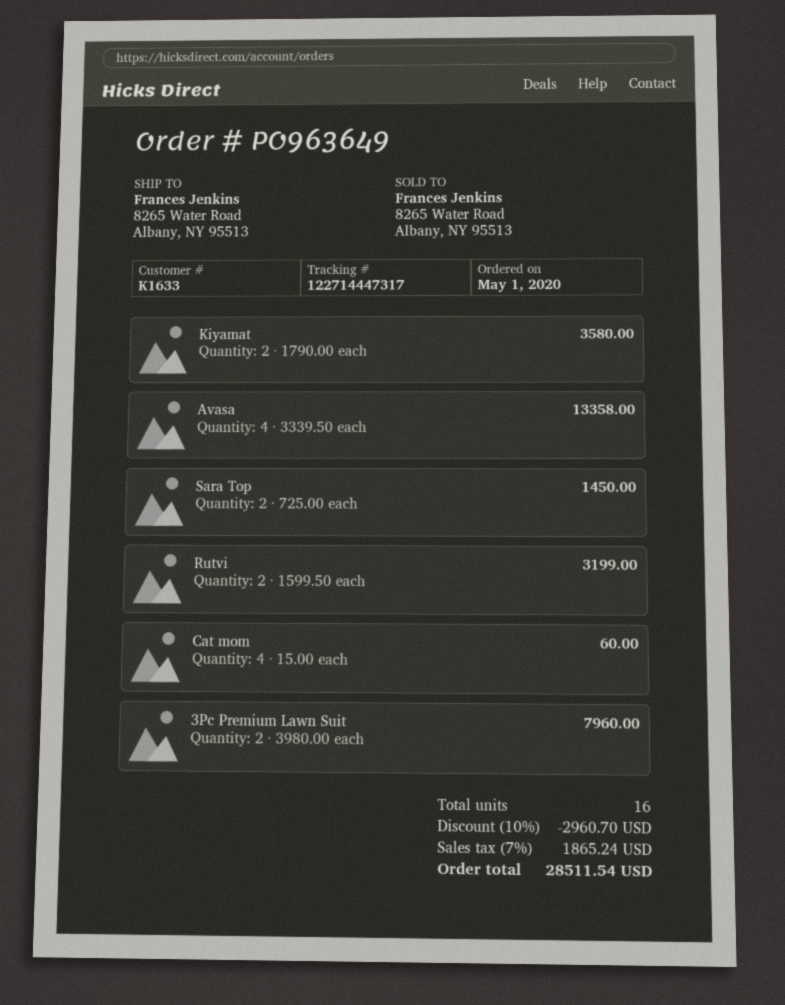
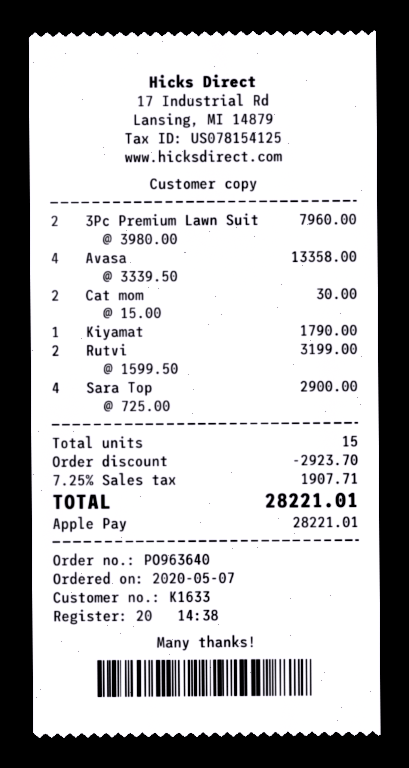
order number: PO963649 -> PO963640
order date: 2020-05-01 -> 2020-05-07
Kiyamat: 2 x 1790.00 = 3580.00 -> 1 x 1790.00 = 1790.00
Sara Top: 2 x 725.00 = 1450.00 -> 4 x 725.00 = 2900.00
Cat mom: 4 x 15.00 = 60.00 -> 2 x 15.00 = 30.00
total quantity: 16 -> 15
discount: 2960.70 -> 2923.70
tax: 7% = 1865.24 -> 7.25% = 1907.71
total: 28511.54 -> 28221.01

